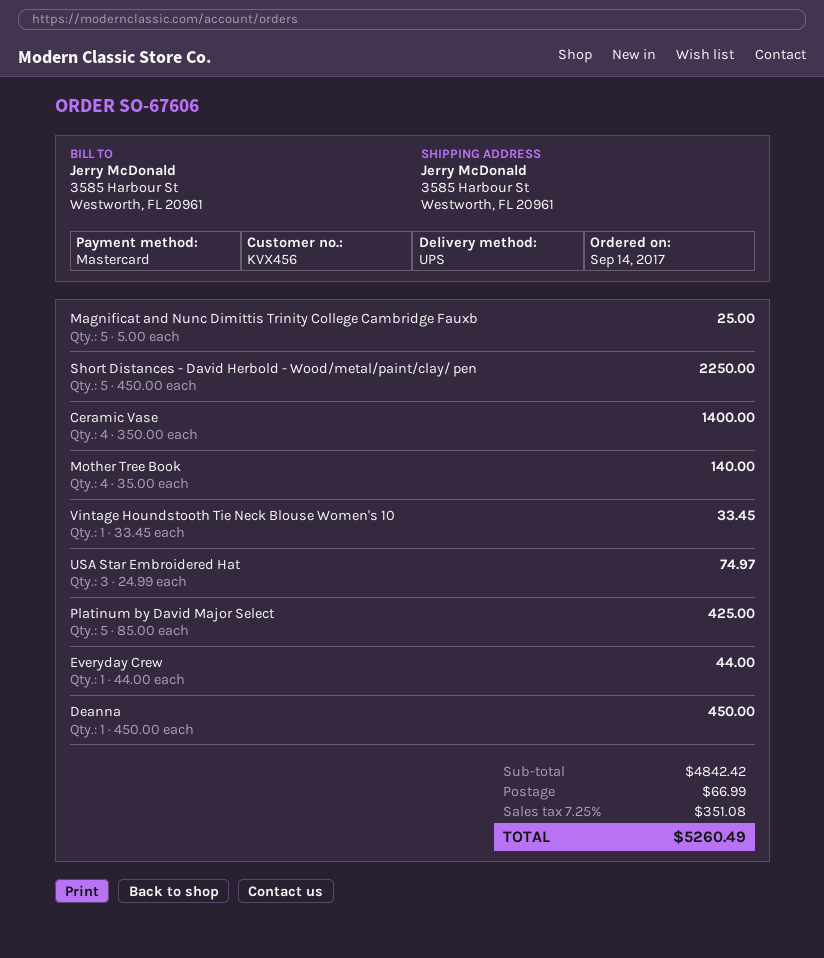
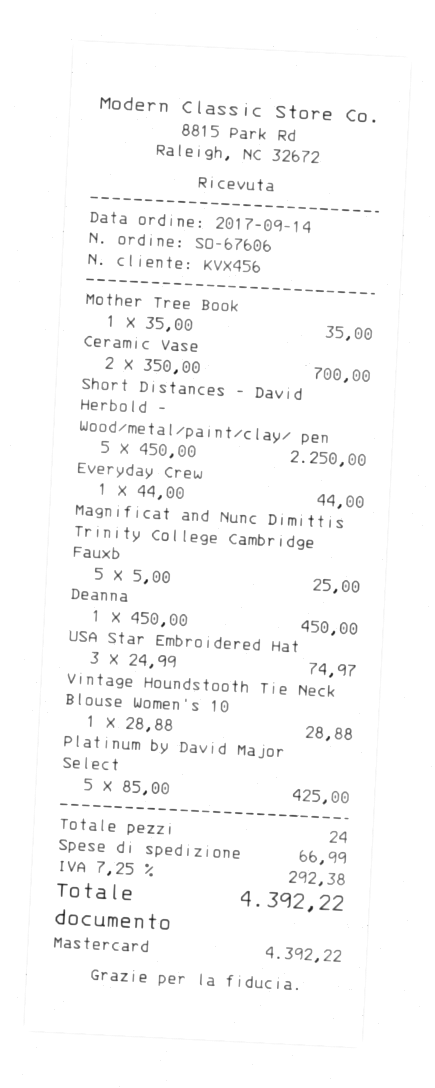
Ceramic Vase: 4 x 350.00 = 1400.00 -> 2 x 350.00 = 700.00
Mother Tree Book: 4 x 35.00 = 140.00 -> 1 x 35.00 = 35.00
Vintage Houndstooth Tie Neck Blouse Women's 10: 1 x 33.45 = 33.45 -> 1 x 28.88 = 28.88
tax: 7.25% = 351.08 -> 7.25% = 292.38
total: 5260.49 -> 4392.22

